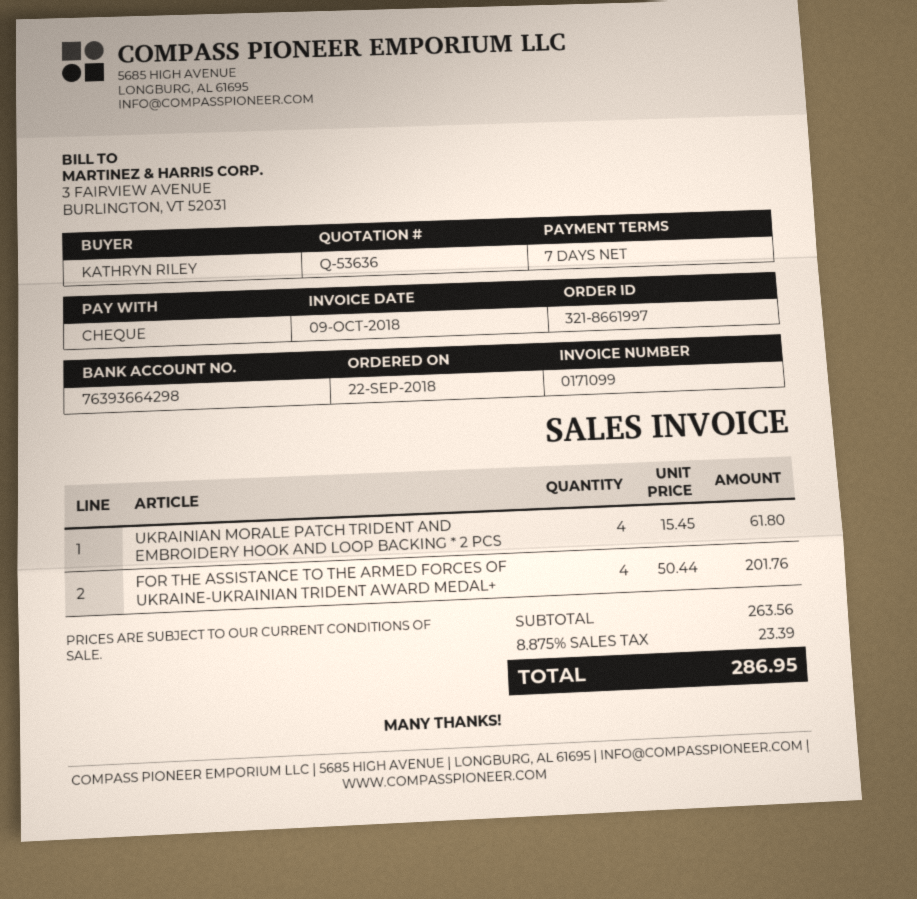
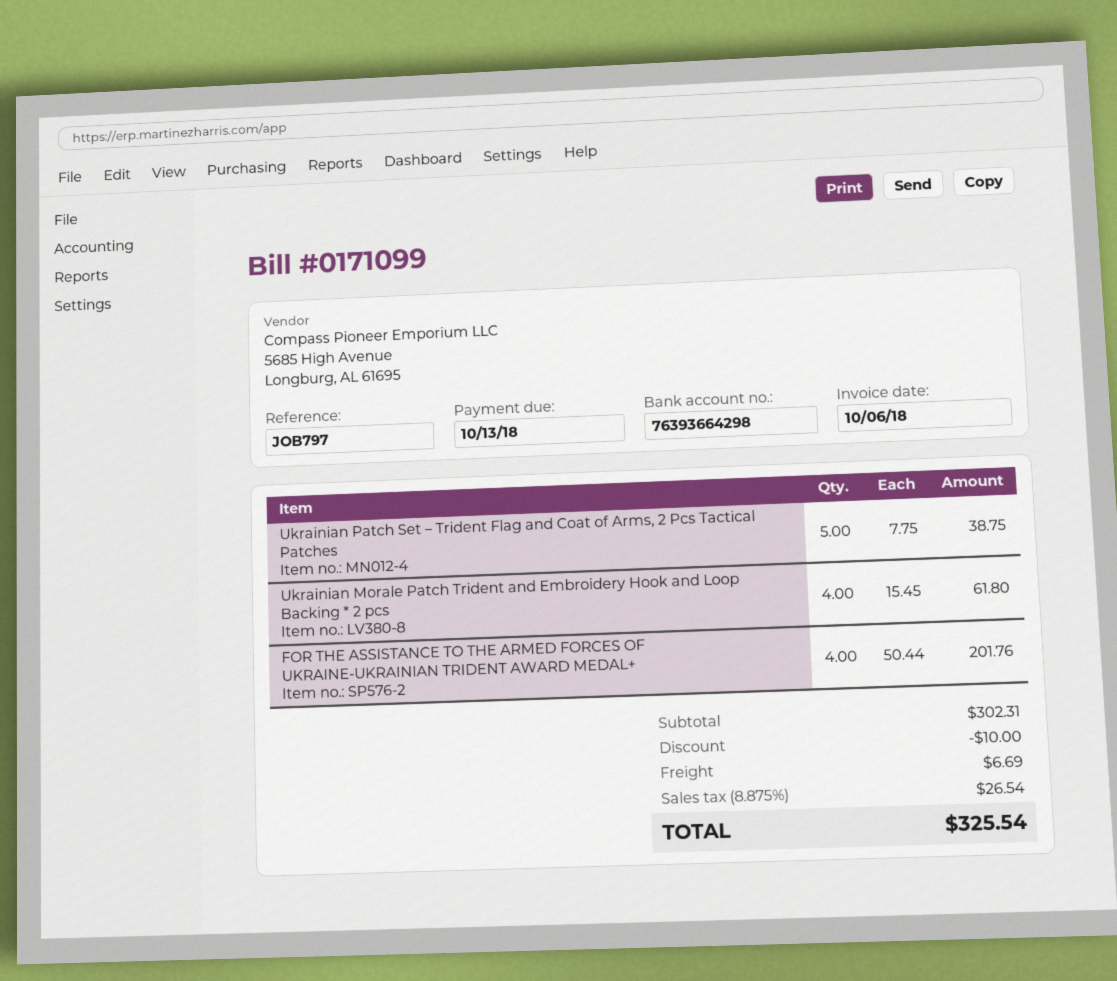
invoice date: 2018-10-09 -> 2018-10-06
Ukrainian Patch Set – Trident Flag and Coat of Arms, 2 Pcs Tactical Patches: none -> 5 x 7.75 = 38.75
subtotal: 263.56 -> 302.31
discount: none -> 10.00
shipping: none -> 6.69
tax: 8.875% = 23.39 -> 8.875% = 26.54
total: 286.95 -> 325.54

